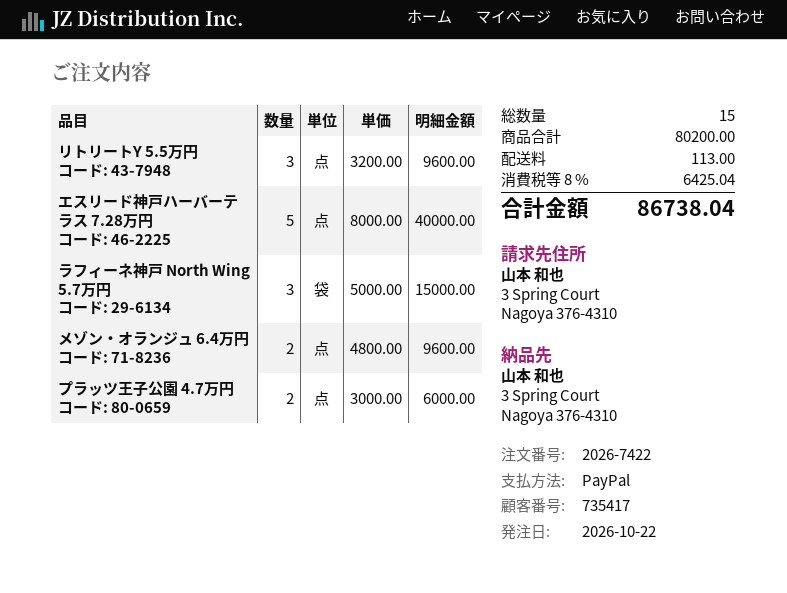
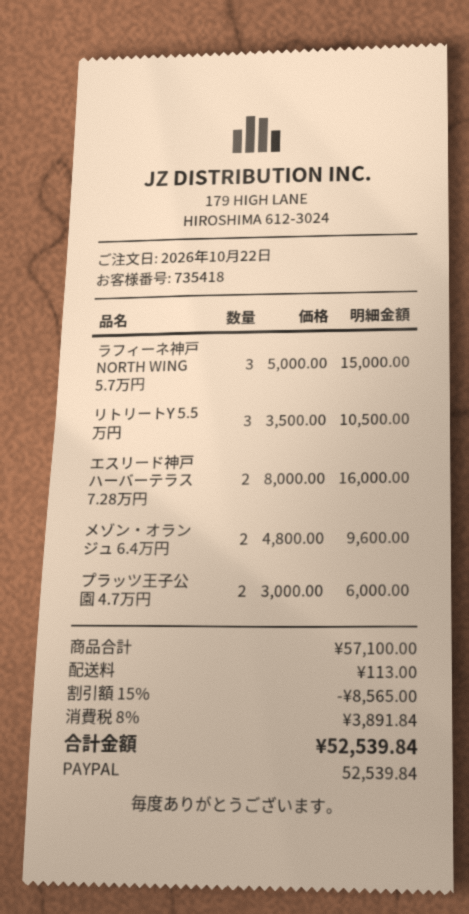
customer number: 735417 -> 735418
リトリートY 5.5万円: 3 x 3200.00 = 9600.00 -> 3 x 3500.00 = 10500.00
エスリード神戸ハーバーテラス 7.28万円: 5 x 8000.00 = 40000.00 -> 2 x 8000.00 = 16000.00
subtotal: 80200.00 -> 57100.00
discount: none -> 15% = 8565.00
tax: 8% = 6425.04 -> 8% = 3891.84
total: 86738.04 -> 52539.84

